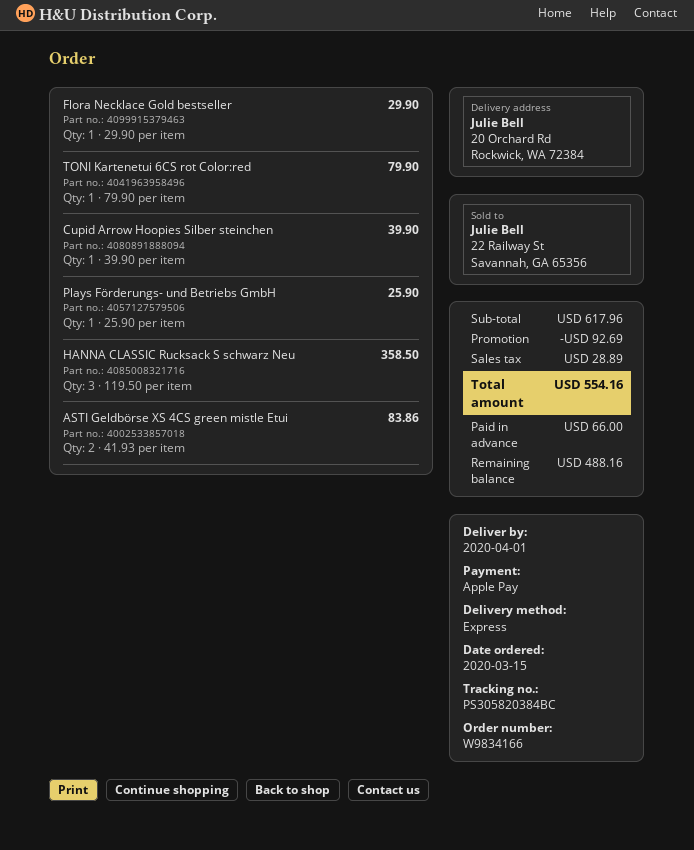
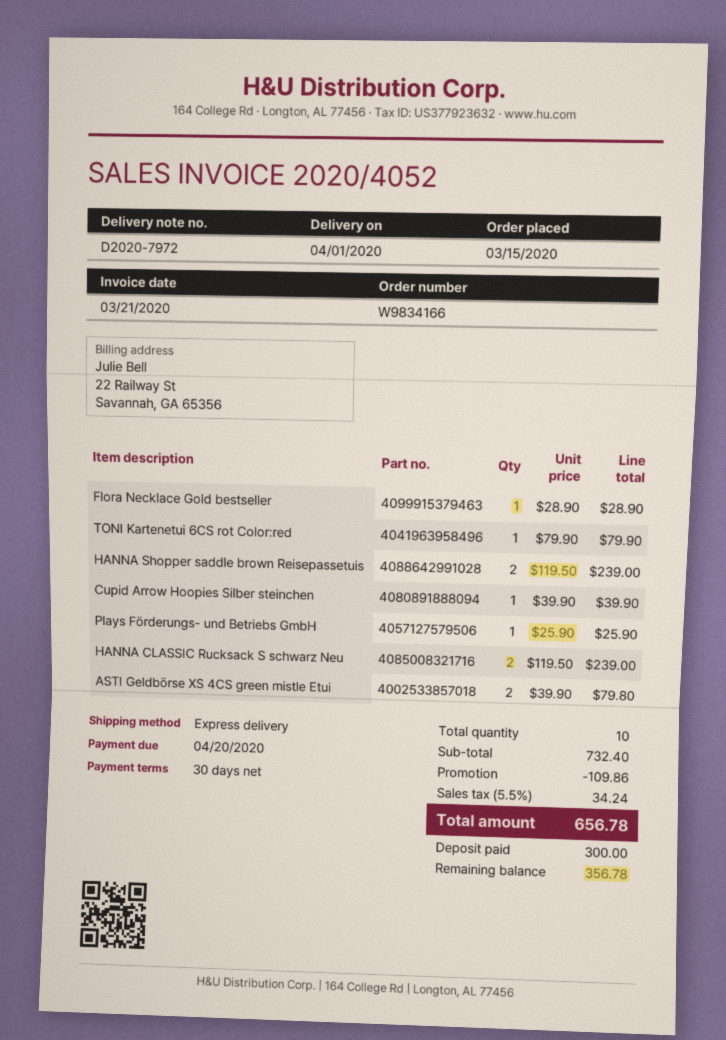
Flora Necklace Gold bestseller: 1 x 29.90 = 29.90 -> 1 x 28.90 = 28.90
HANNA CLASSIC Rucksack S schwarz Neu: 3 x 119.50 = 358.50 -> 2 x 119.50 = 239.00
ASTI Geldbörse XS 4CS green mistle Etui: 2 x 41.93 = 83.86 -> 2 x 39.90 = 79.80
HANNA Shopper saddle brown Reisepassetuis: none -> 2 x 119.50 = 239.00
subtotal: 617.96 -> 732.40
discount: 92.69 -> 109.86
tax: 28.89 -> 34.24
total: 554.16 -> 656.78
deposit: 66.00 -> 300.00
balance: 488.16 -> 356.78

